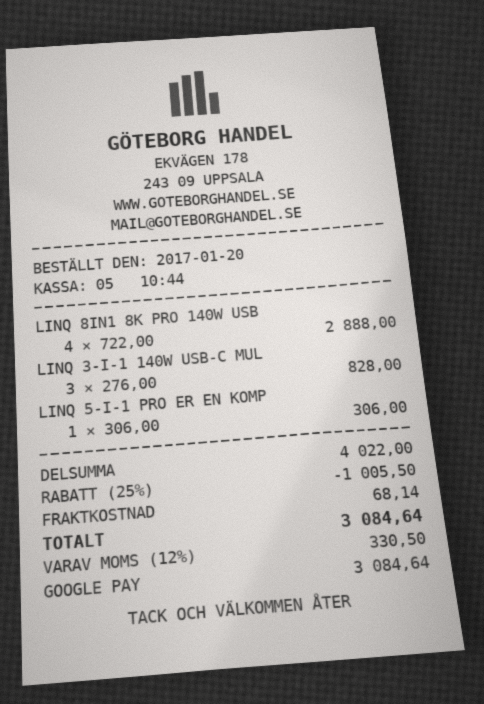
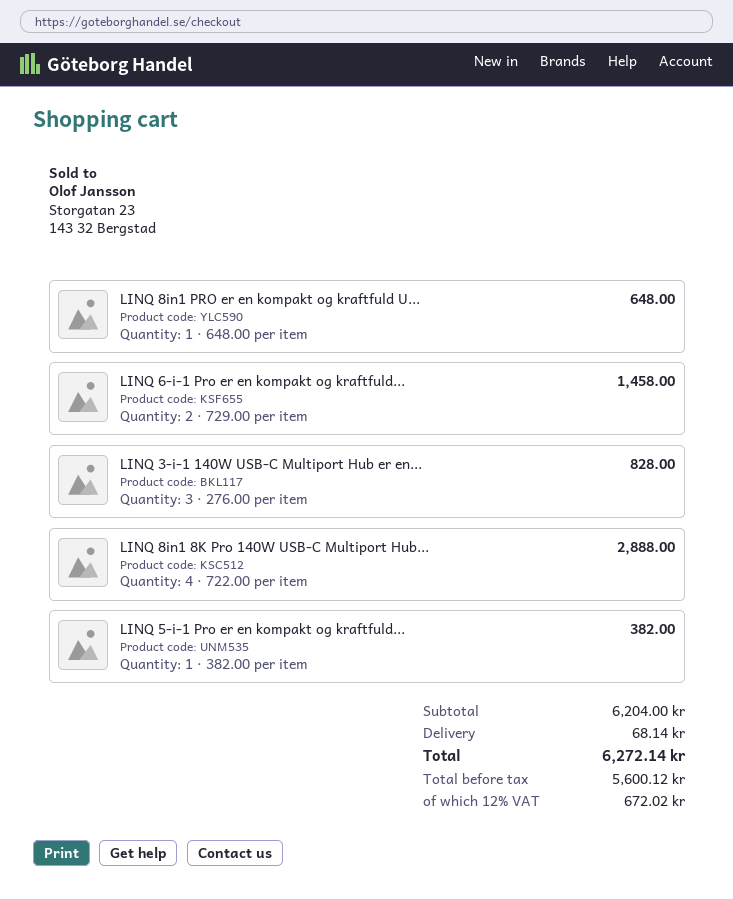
LINQ 5-I-1 PRO ER EN KOMP: 1 x 306.00 = 306.00 -> 1 x 382.00 = 382.00
LINQ 8in1 PRO er en kompakt og kraftfuld U...: none -> 1 x 648.00 = 648.00
LINQ 6‑i‑1 Pro er en kompakt og kraftfuld...: none -> 2 x 729.00 = 1458.00
subtotal: 4022.00 -> 6204.00
discount: 25% = 1005.50 -> none
tax: 12% = 330.50 -> 12% = 672.02
total: 3084.64 -> 6272.14

